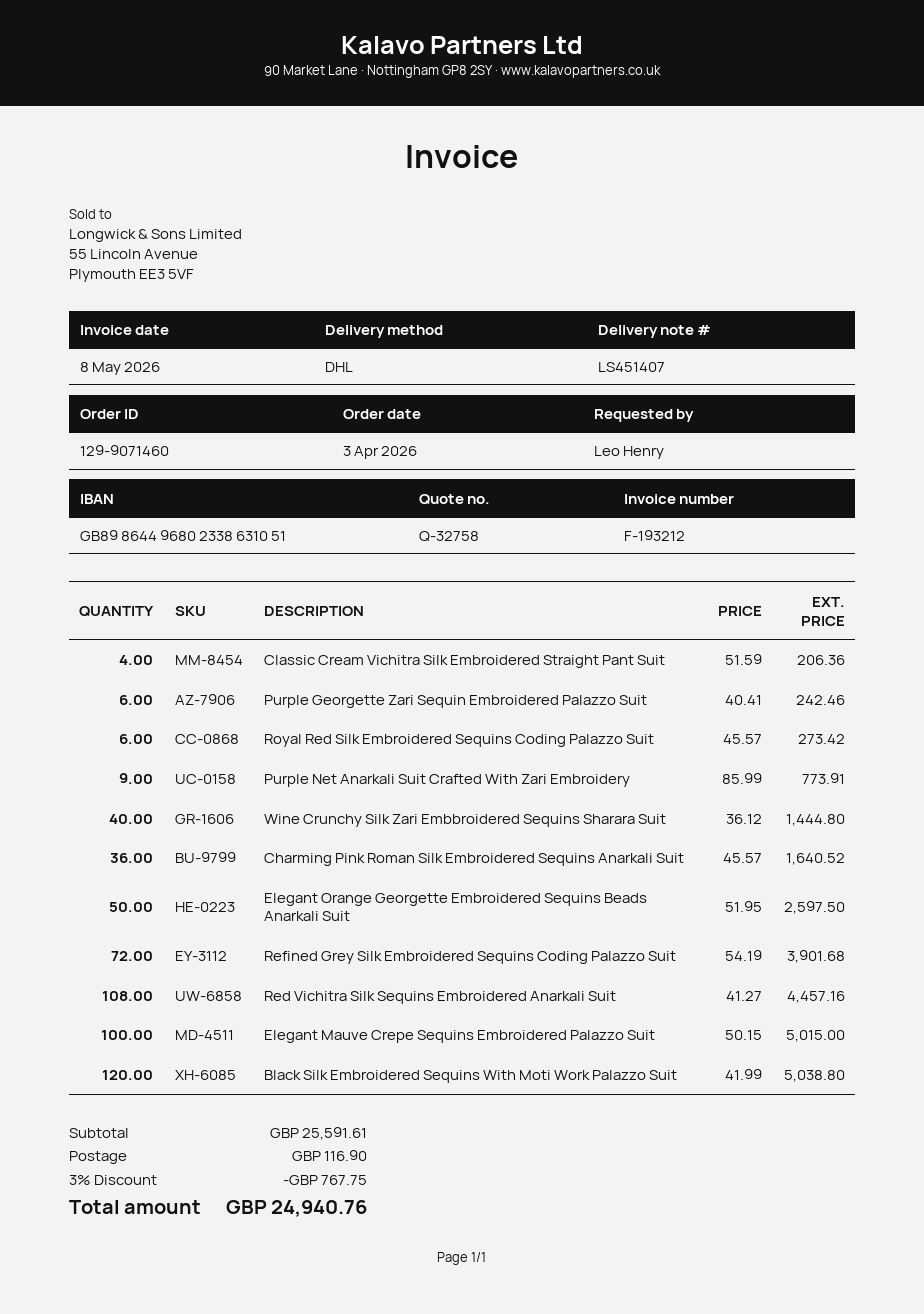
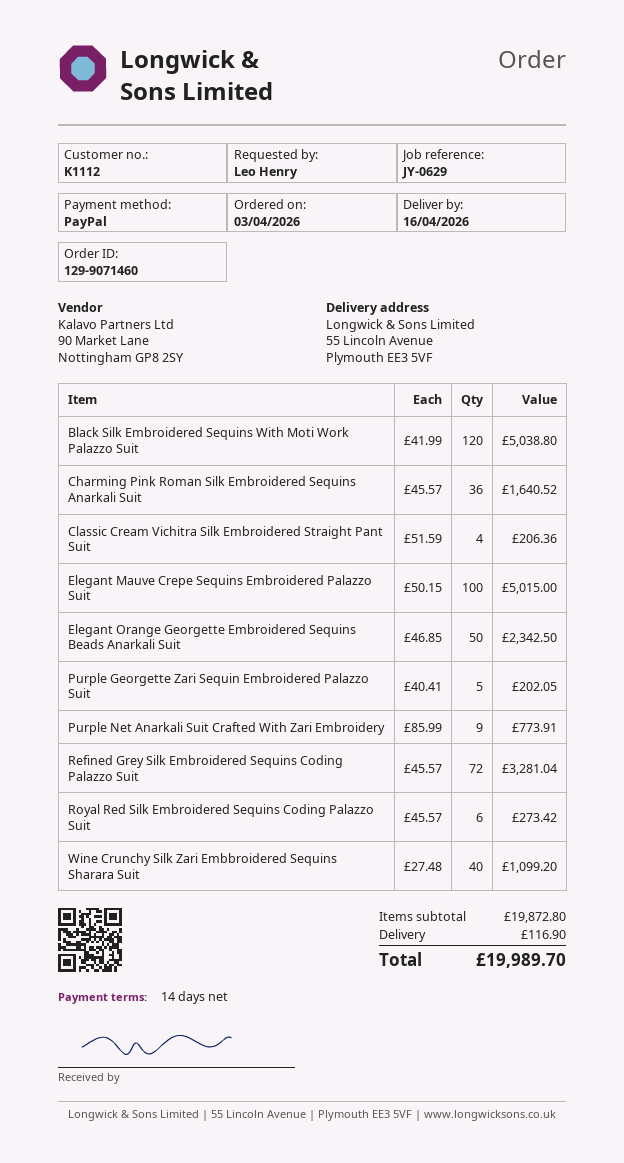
Purple Georgette Zari Sequin Embroidered Palazzo Suit: 6 x 40.41 = 242.46 -> 5 x 40.41 = 202.05
Wine Crunchy Silk Zari Embbroidered Sequins Sharara Suit: 40 x 36.12 = 1444.80 -> 40 x 27.48 = 1099.20
Elegant Orange Georgette Embroidered Sequins Beads Anarkali Suit: 50 x 51.95 = 2597.50 -> 50 x 46.85 = 2342.50
Refined Grey Silk Embroidered Sequins Coding Palazzo Suit: 72 x 54.19 = 3901.68 -> 72 x 45.57 = 3281.04
Red Vichitra Silk Sequins Embroidered Anarkali Suit: 108 x 41.27 = 4457.16 -> none
subtotal: 25591.61 -> 19872.80
discount: 3% = 767.75 -> none
total: 24940.76 -> 19989.70

